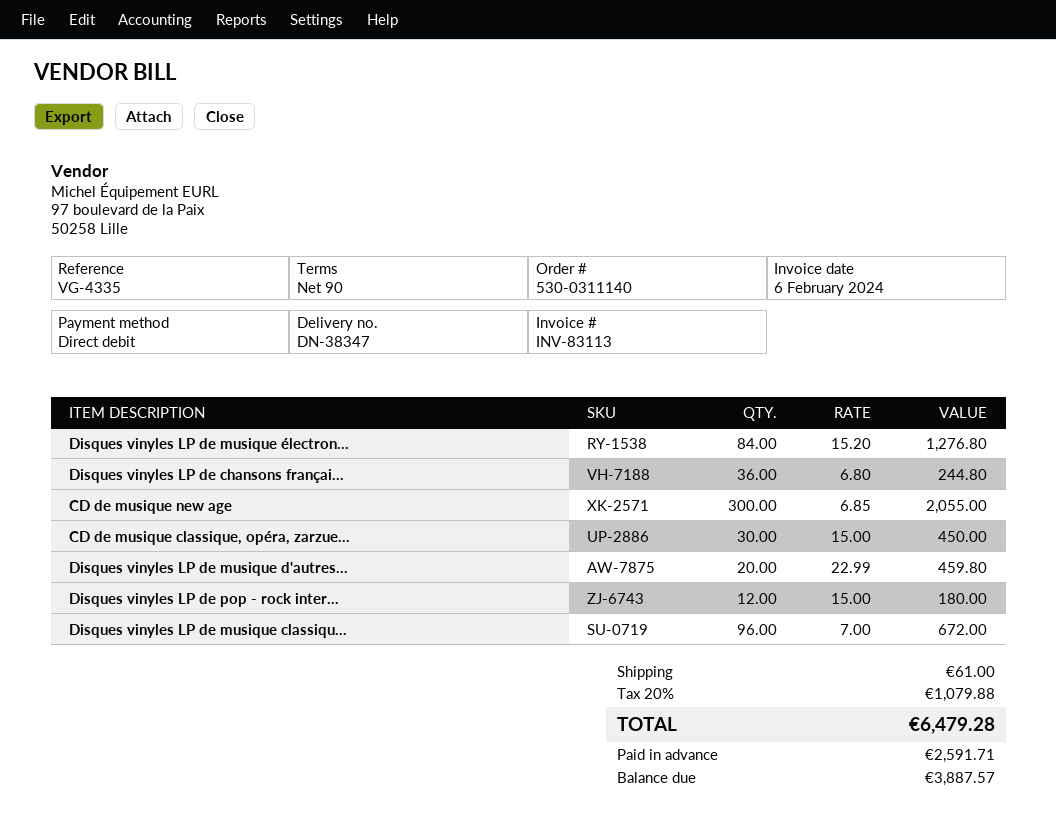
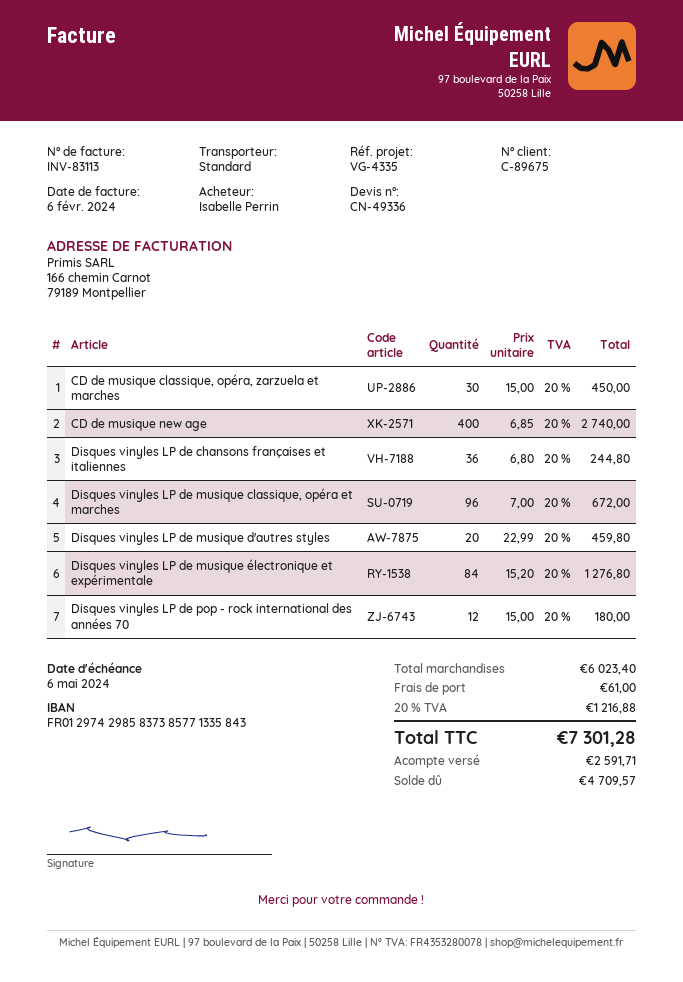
CD de musique new age: 300 x 6.85 = 2055.00 -> 400 x 6.85 = 2740.00
tax: 20% = 1079.88 -> 20% = 1216.88
total: 6479.28 -> 7301.28
balance: 3887.57 -> 4709.57

